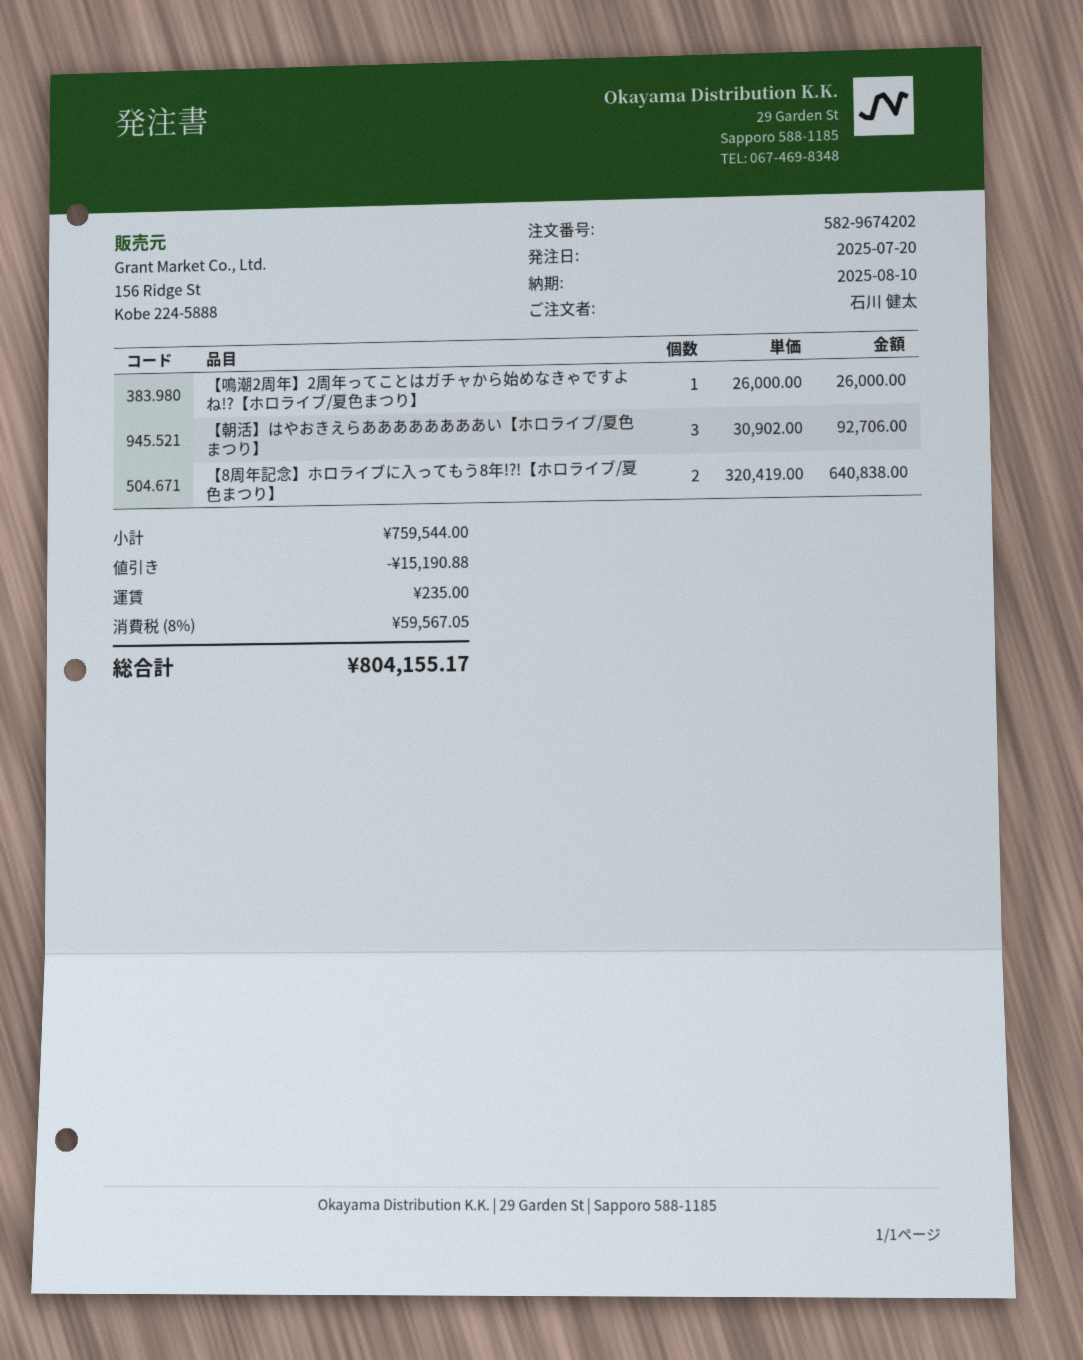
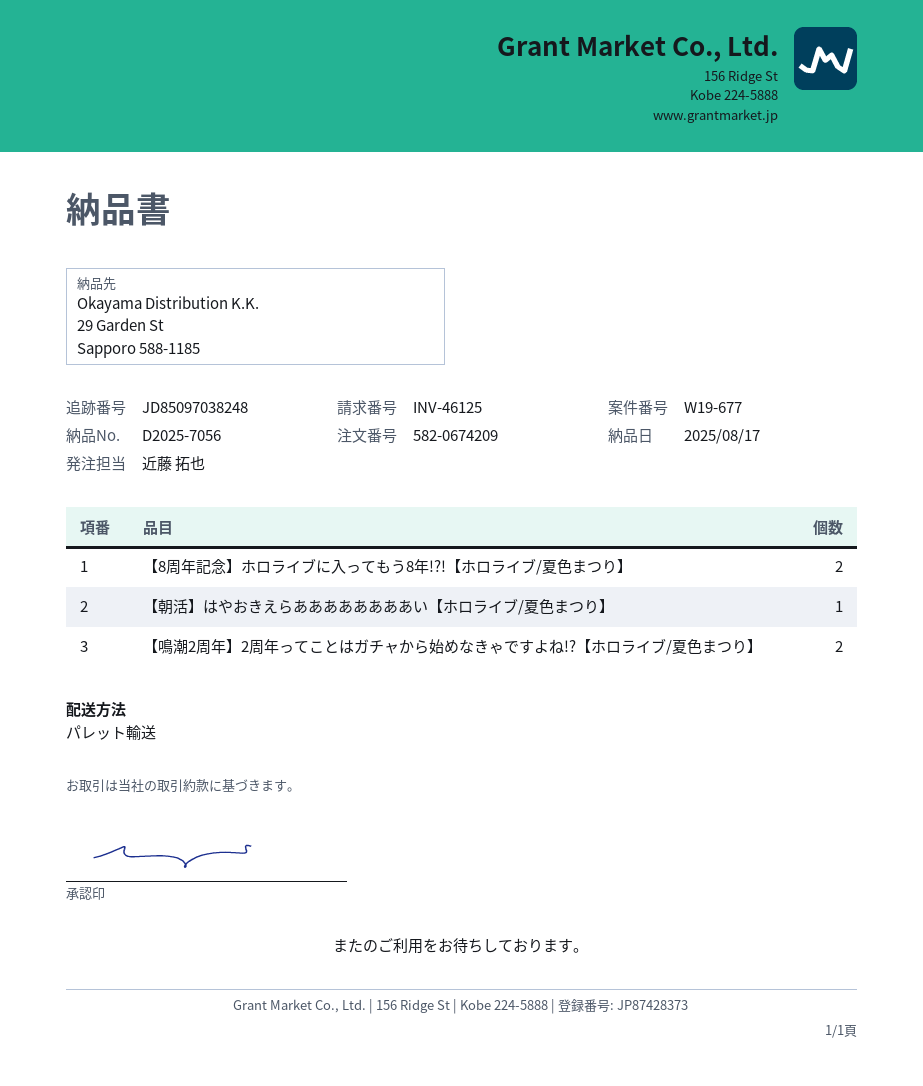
order number: 582-9674202 -> 582-0674209
delivery date: 2025-08-10 -> 2025-08-17
ordered by: 石川 健太 -> 近藤 拓也
【鳴潮2周年】2周年ってことはガチャから始めなきゃですよね!?【ホロライブ/夏色まつり】: 1 -> 2
【朝活】はやおきえらああああああああい【ホロライブ/夏色まつり】: 3 -> 1

